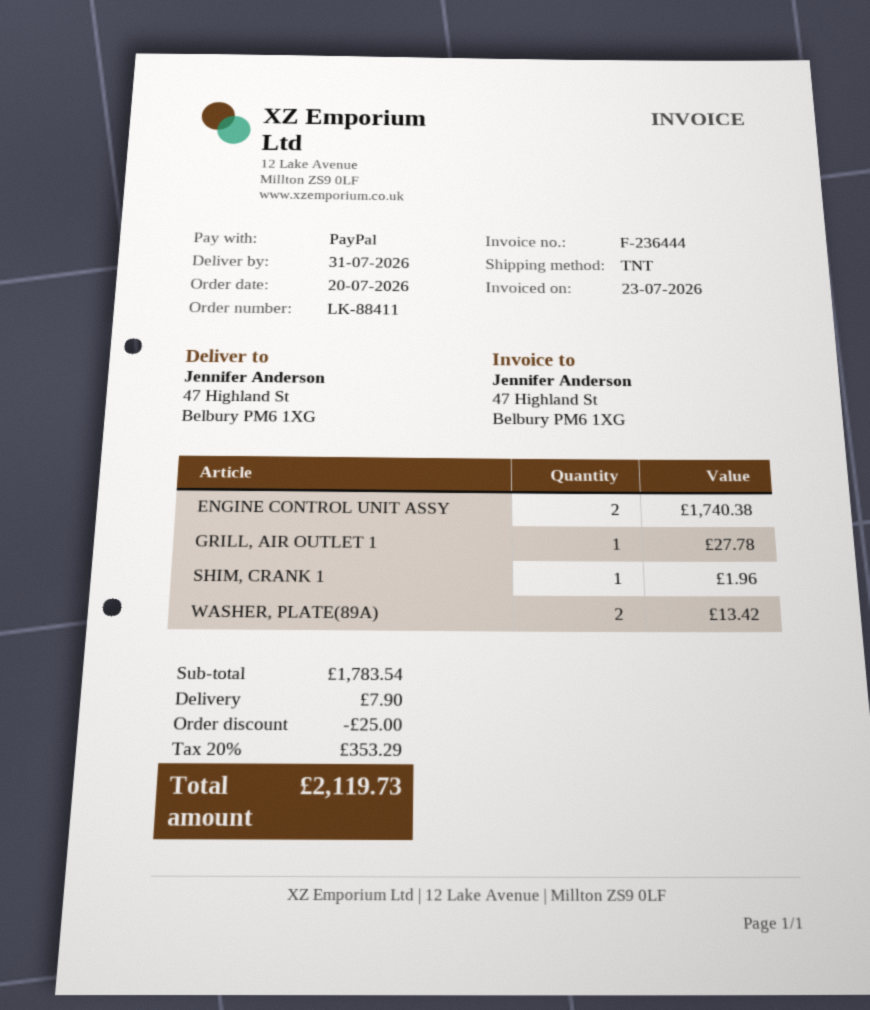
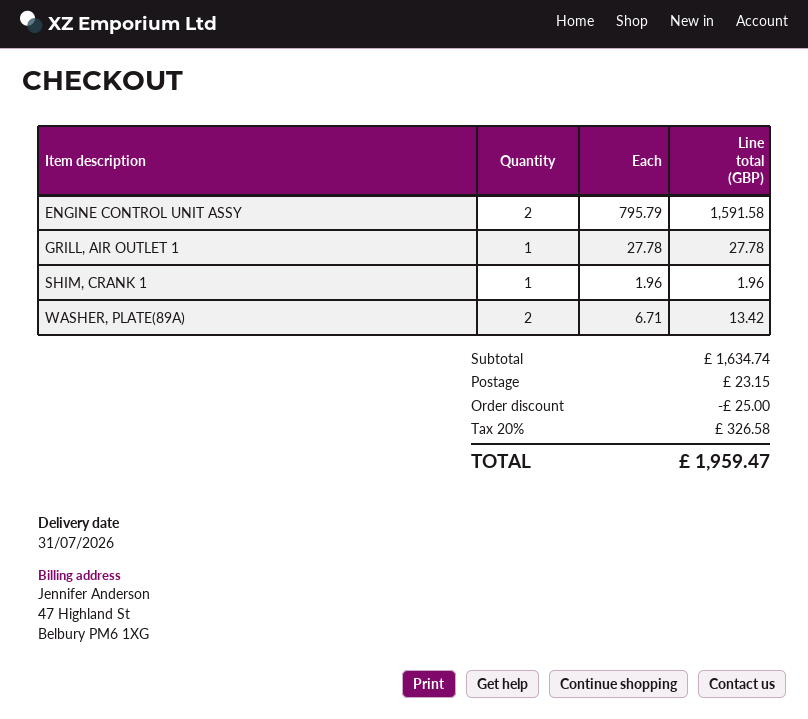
ENGINE CONTROL UNIT ASSY: 2 for 1740.38 -> 2 for 1591.58
subtotal: 1783.54 -> 1634.74
shipping: 7.90 -> 23.15
tax: 20% = 353.29 -> 20% = 326.58
total: 2119.73 -> 1959.47

